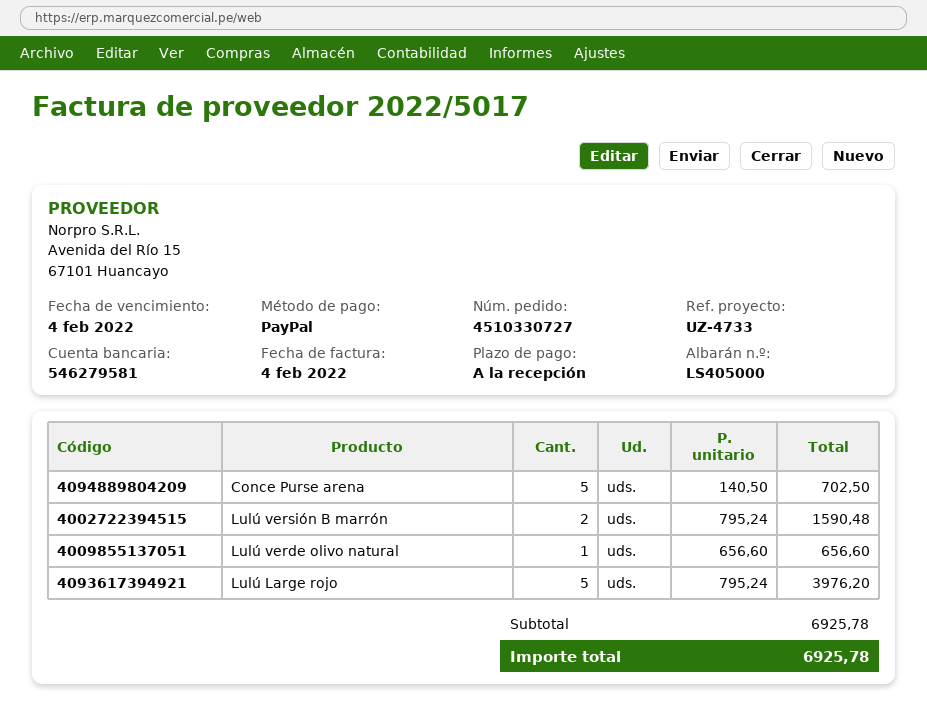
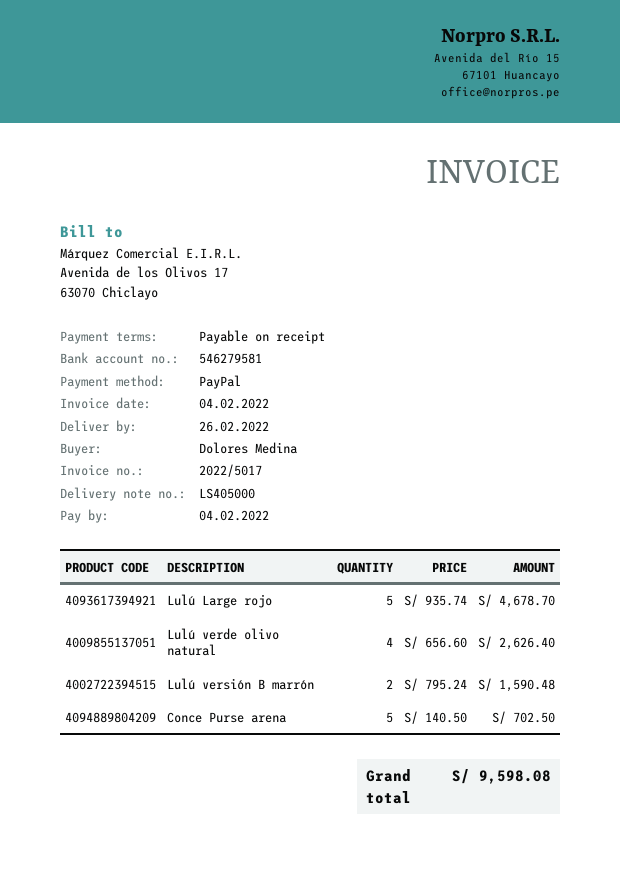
Lulú verde olivo natural: 1 x 656.60 = 656.60 -> 4 x 656.60 = 2626.40
Lulú Large rojo: 5 x 795.24 = 3976.20 -> 5 x 935.74 = 4678.70
total: 6925.78 -> 9598.08

